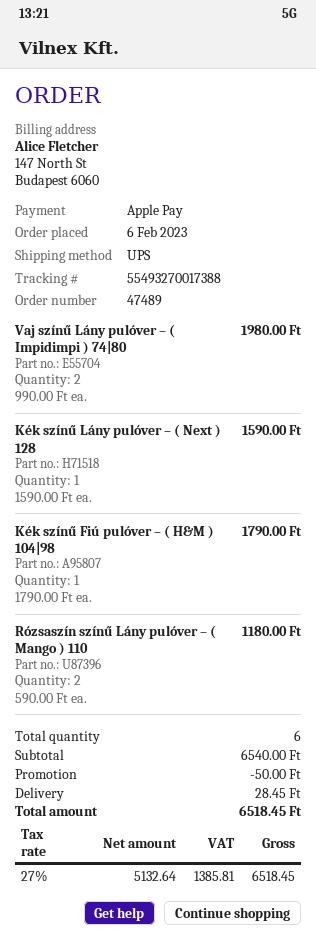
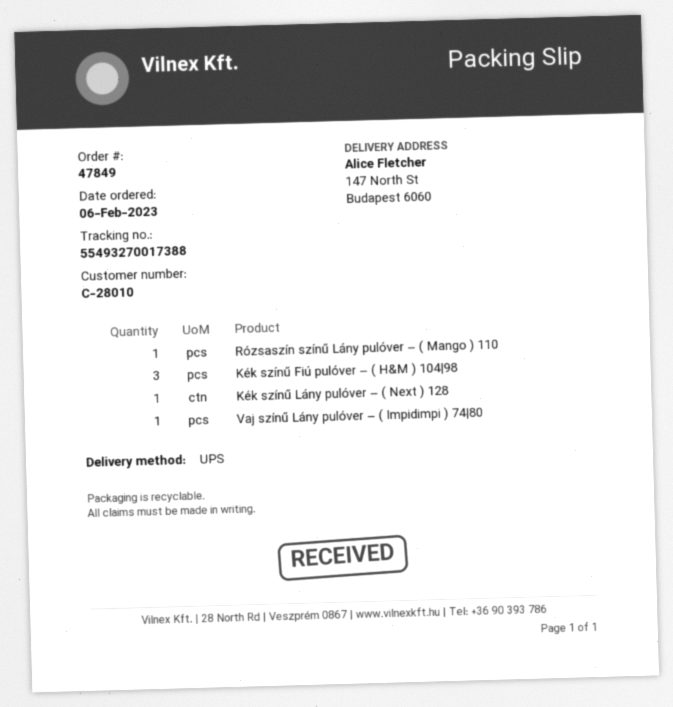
order number: 47489 -> 47849
Vaj színű Lány pulóver – ( Impidimpi ) 74|80: 2 -> 1
Kék színű Fiú pulóver – ( H&M ) 104|98: 1 -> 3
Rózsaszín színű Lány pulóver – ( Mango ) 110: 2 -> 1

